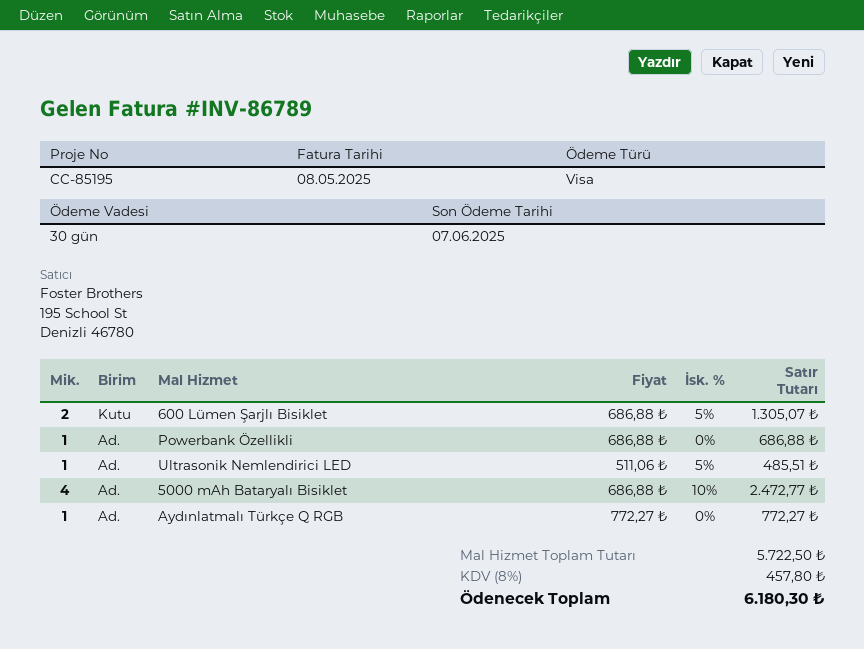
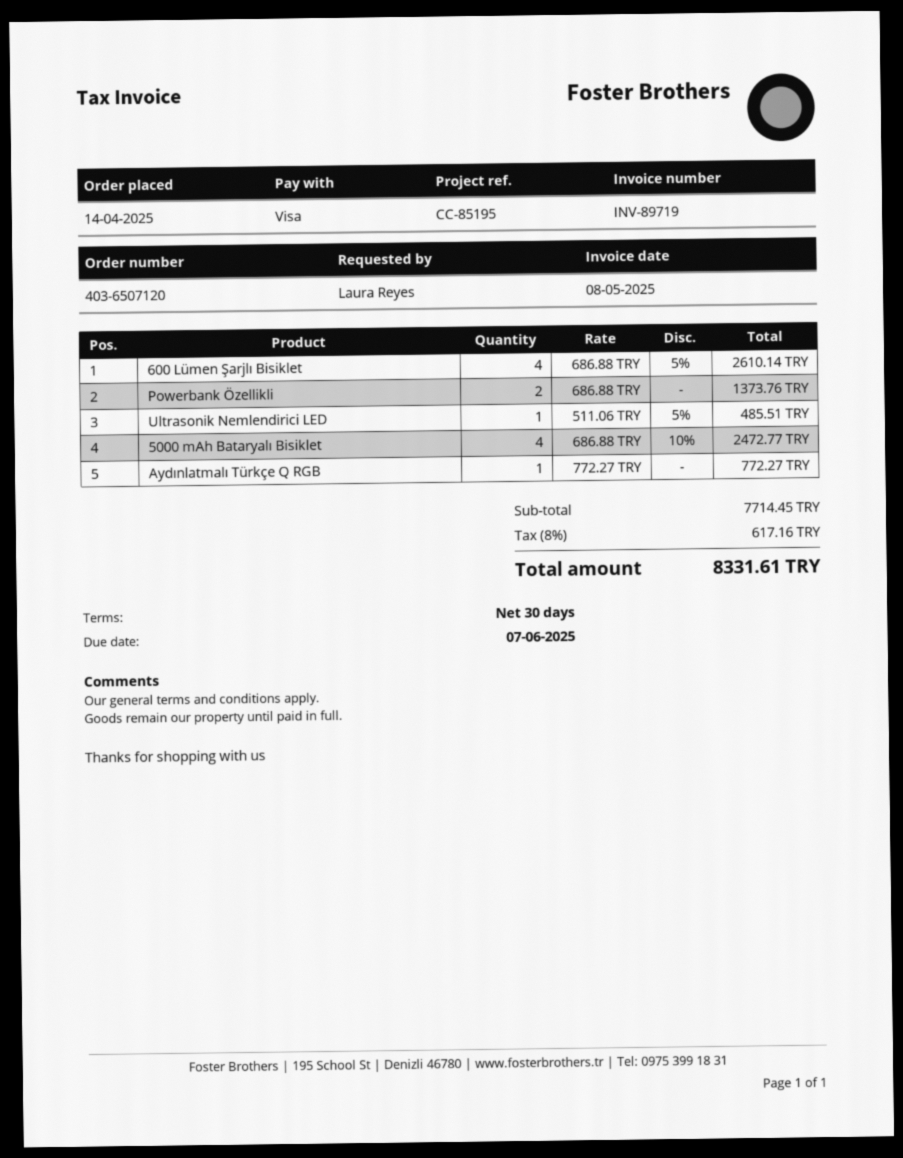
invoice number: INV-86789 -> INV-89719
600 Lümen Şarjlı Bisiklet: 2 x 686.88 - 5% = 1305.07 -> 4 x 686.88 - 5% = 2610.14
Powerbank Özellikli: 1 x 686.88 = 686.88 -> 2 x 686.88 = 1373.76
subtotal: 5722.50 -> 7714.45
tax: 8% = 457.80 -> 8% = 617.16
total: 6180.30 -> 8331.61

